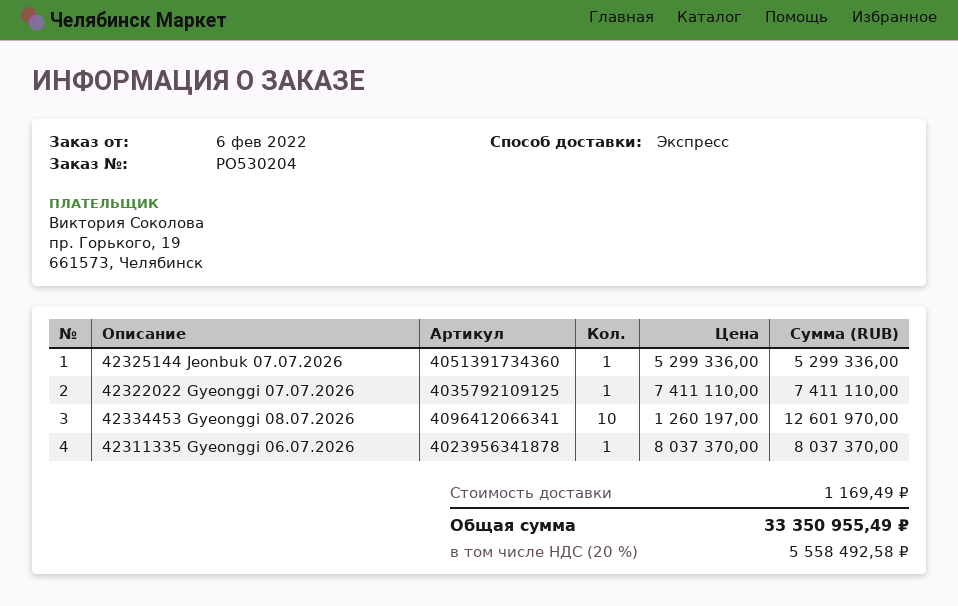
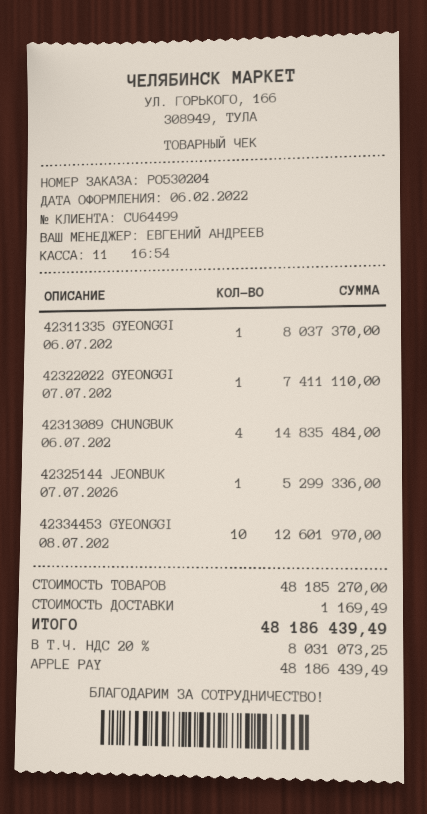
42313089 CHUNGBUK 06.07.202: none -> 4 for 14835484.00
tax: 20% = 5558492.58 -> 20% = 8031073.25
total: 33350955.49 -> 48186439.49

